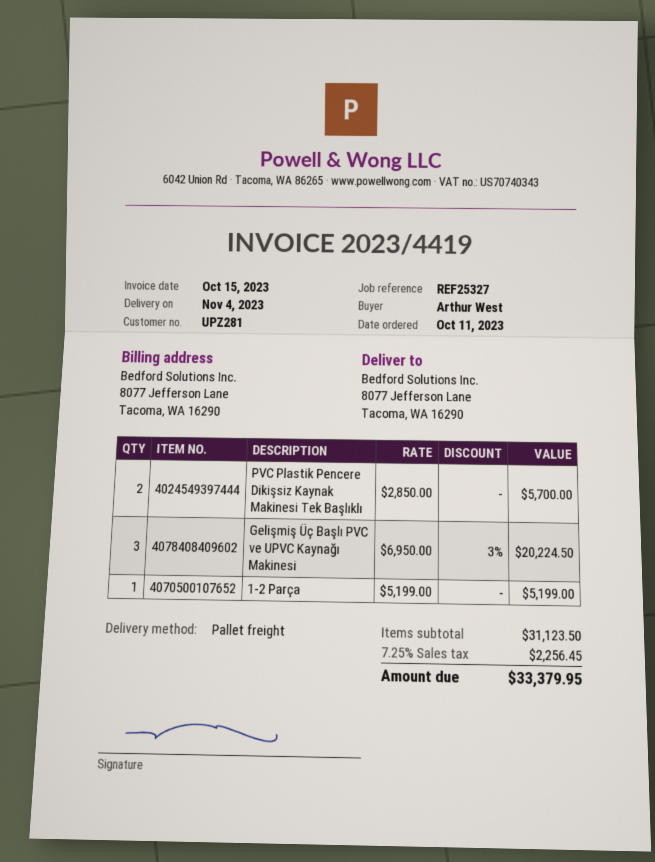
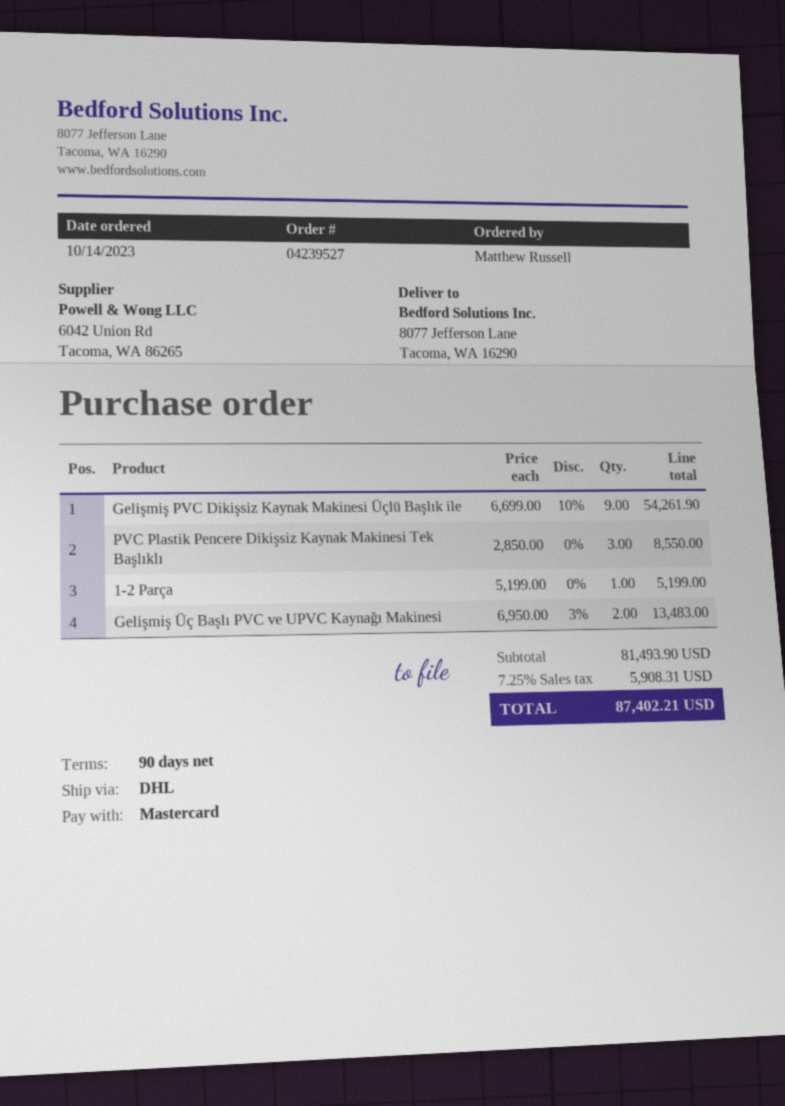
order date: 2023-10-11 -> 2023-10-14
ordered by: Arthur West -> Matthew Russell
shipping method: pallet freight -> DHL
PVC Plastik Pencere Dikişsiz Kaynak Makinesi Tek Başlıklı: 2 x 2850.00 = 5700.00 -> 3 x 2850.00 = 8550.00
Gelişmiş Üç Başlı PVC ve UPVC Kaynağı Makinesi: 3 x 6950.00 - 3% = 20224.50 -> 2 x 6950.00 - 3% = 13483.00
Gelişmiş PVC Dikişsiz Kaynak Makinesi Üçlü Başlık ile: none -> 9 x 6699.00 - 10% = 54261.90
subtotal: 31123.50 -> 81493.90
tax: 7.25% = 2256.45 -> 7.25% = 5908.31
total: 33379.95 -> 87402.21

